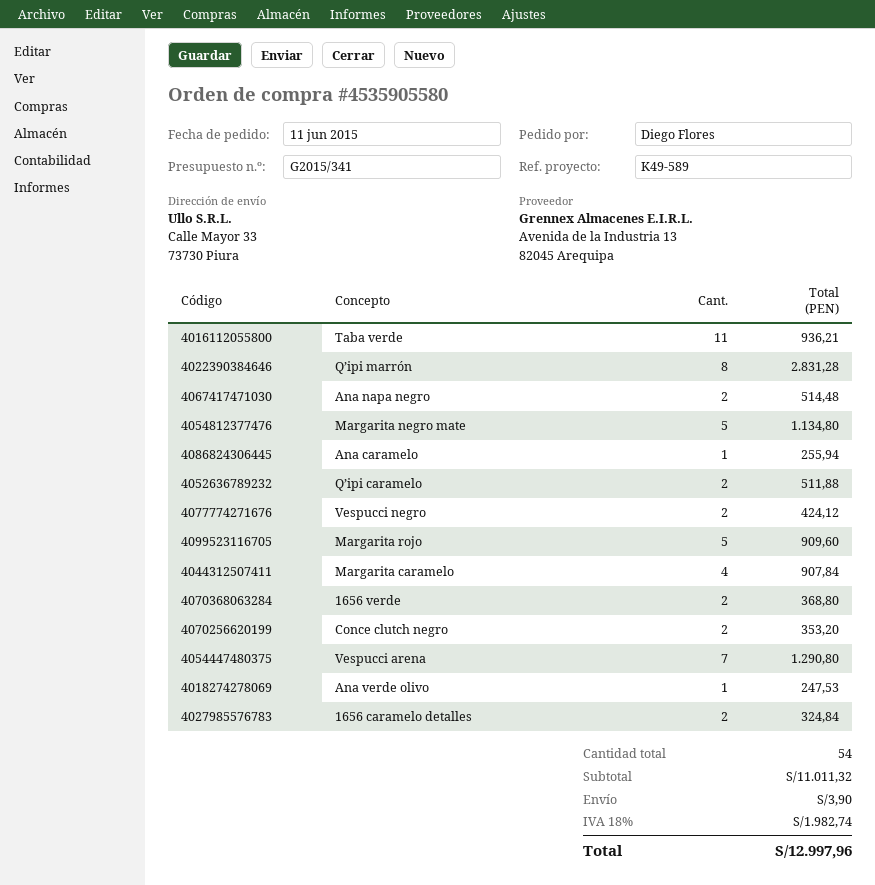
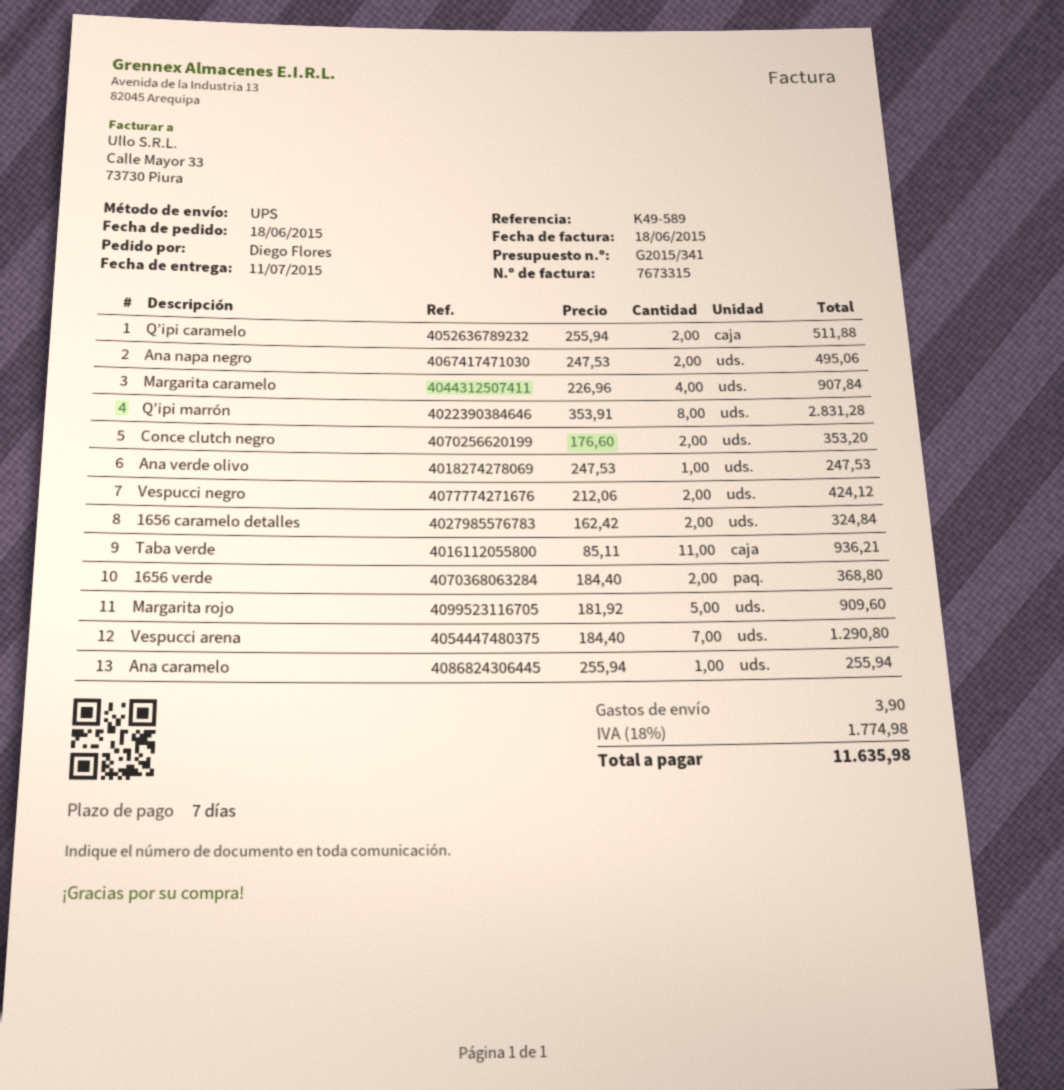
order date: 2015-06-11 -> 2015-06-18
Ana napa negro: 2 for 514.48 -> 2 for 495.06
Margarita negro mate: 5 for 1134.80 -> none
tax: 18% = 1982.74 -> 18% = 1774.98
total: 12997.96 -> 11635.98

